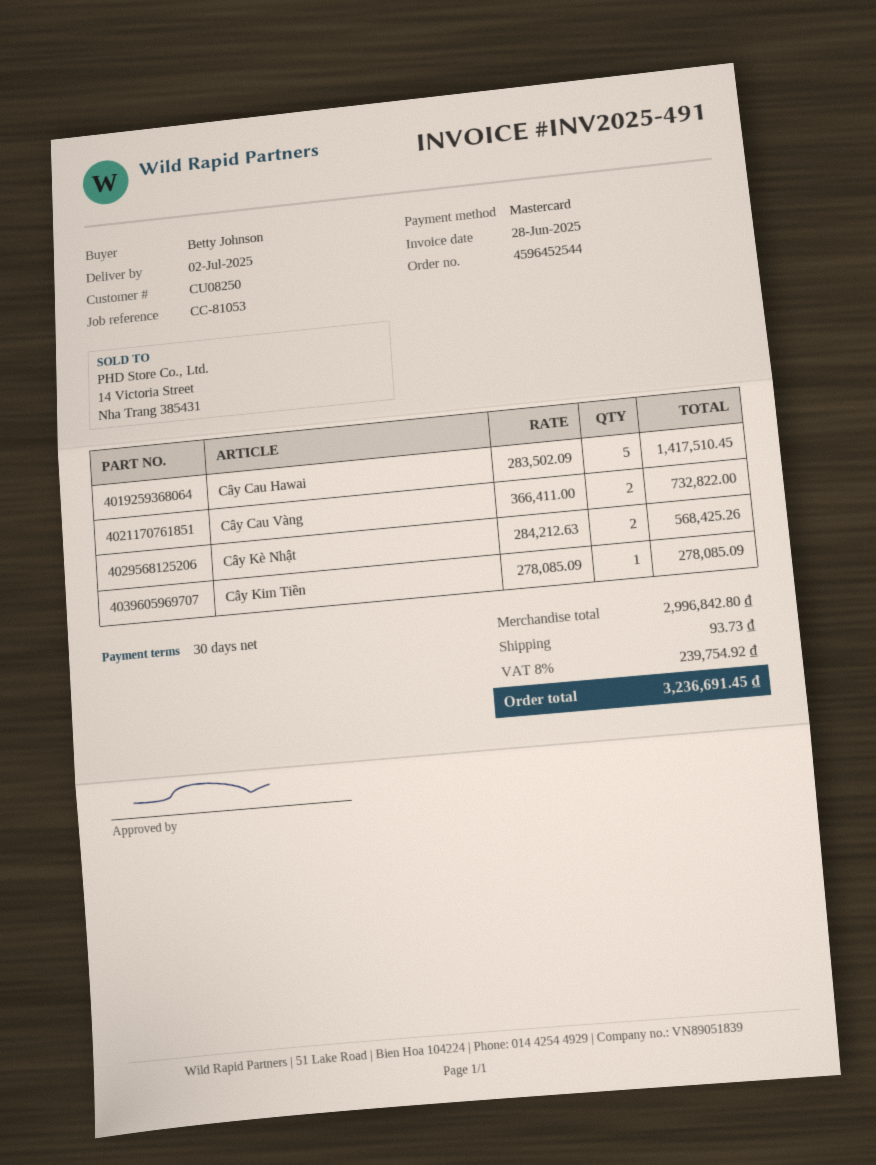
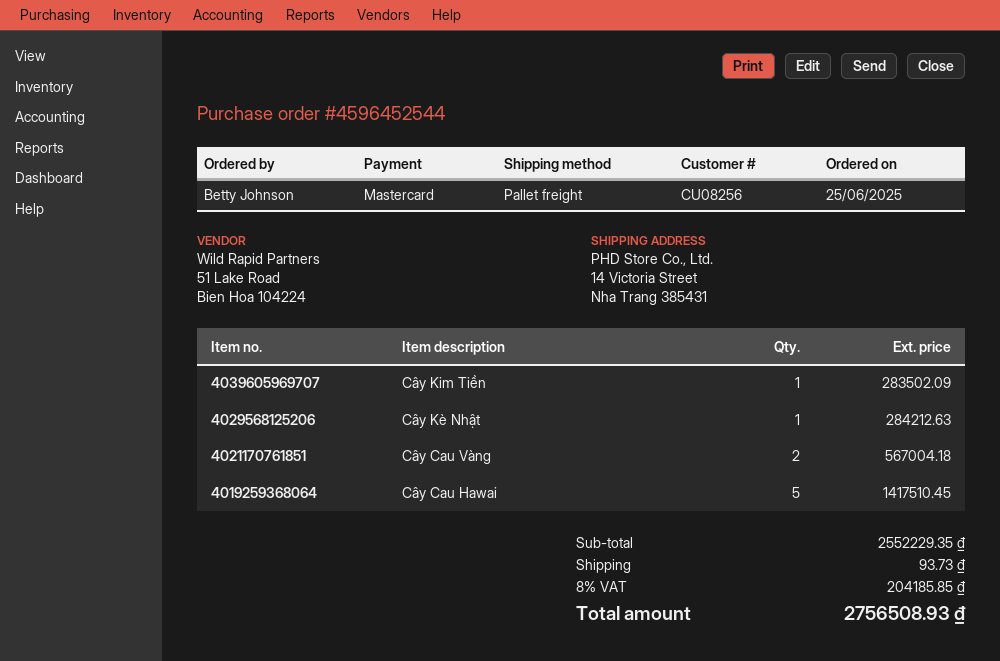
customer number: CU08250 -> CU08256
Cây Cau Vàng: 2 for 732822.00 -> 2 for 567004.18
Cây Kè Nhật: 2 for 568425.26 -> 1 for 284212.63
Cây Kim Tiền: 1 for 278085.09 -> 1 for 283502.09
subtotal: 2996842.80 -> 2552229.35
tax: 8% = 239754.92 -> 8% = 204185.85
total: 3236691.45 -> 2756508.93

